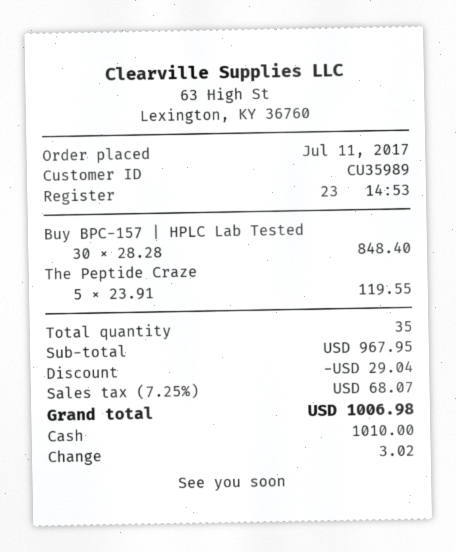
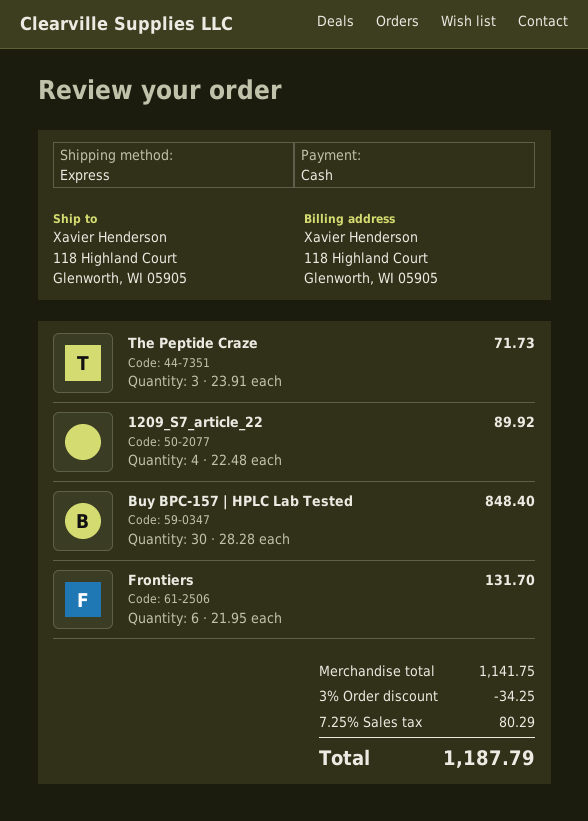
The Peptide Craze: 5 x 23.91 = 119.55 -> 3 x 23.91 = 71.73
1209_S7_article_22: none -> 4 x 22.48 = 89.92
Frontiers: none -> 6 x 21.95 = 131.70
subtotal: 967.95 -> 1141.75
discount: 29.04 -> 34.25
tax: 7.25% = 68.07 -> 7.25% = 80.29
total: 1006.98 -> 1187.79

